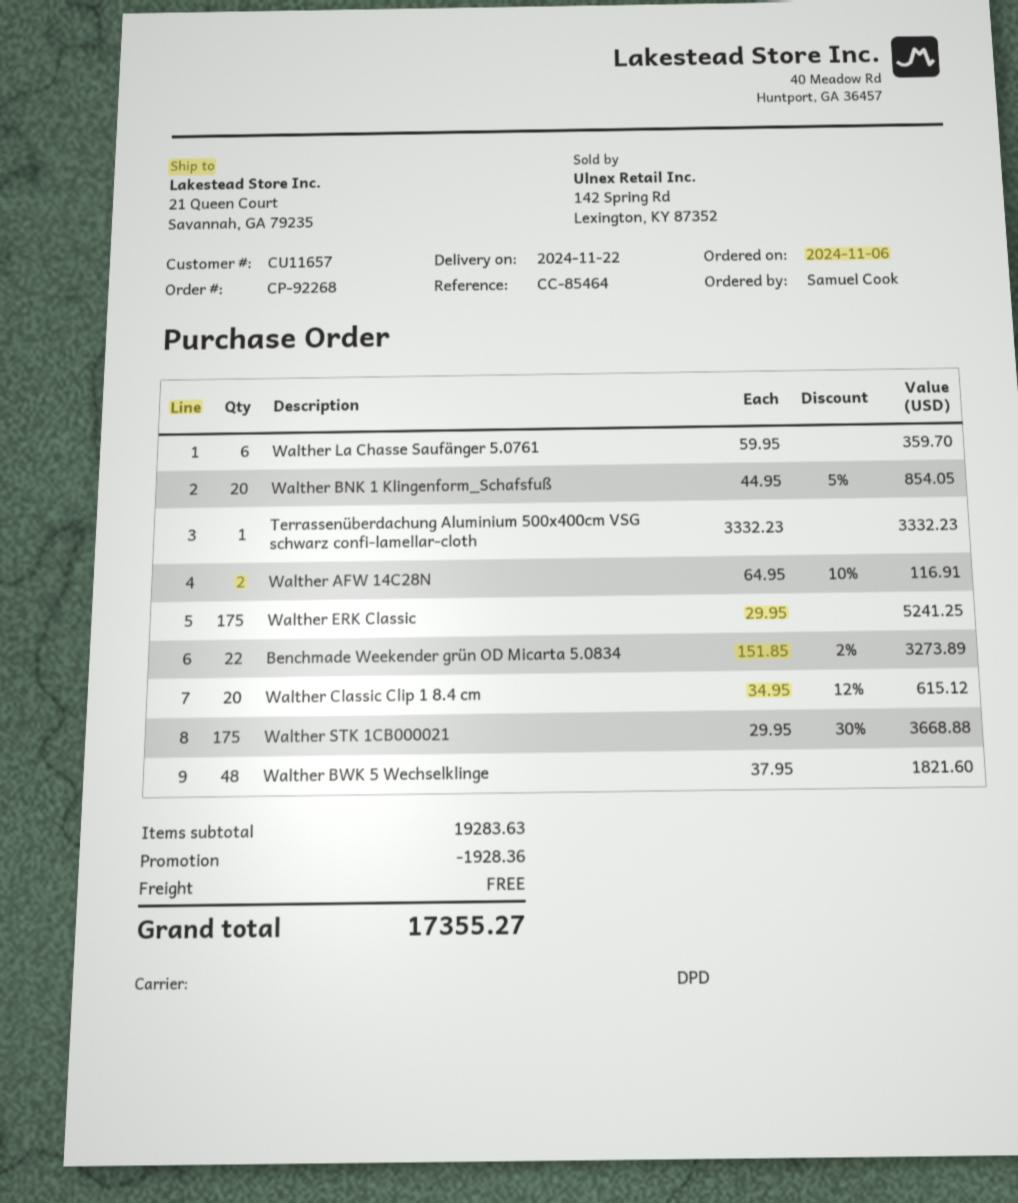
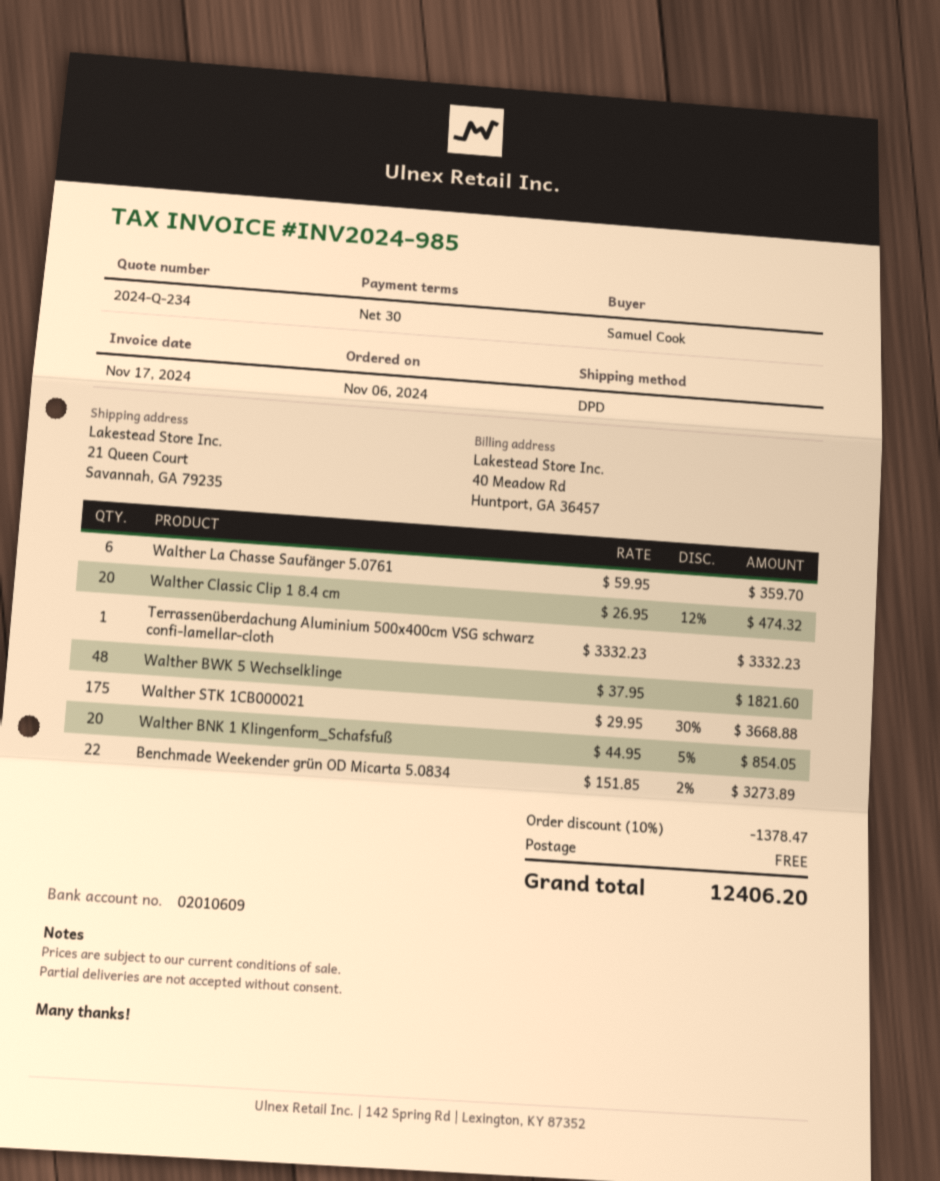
Walther AFW 14C28N: 2 x 64.95 - 10% = 116.91 -> none
Walther ERK Classic: 175 x 29.95 = 5241.25 -> none
Walther Classic Clip 1 8.4 cm: 20 x 34.95 - 12% = 615.12 -> 20 x 26.95 - 12% = 474.32
discount: 1928.36 -> 1378.47
total: 17355.27 -> 12406.20

